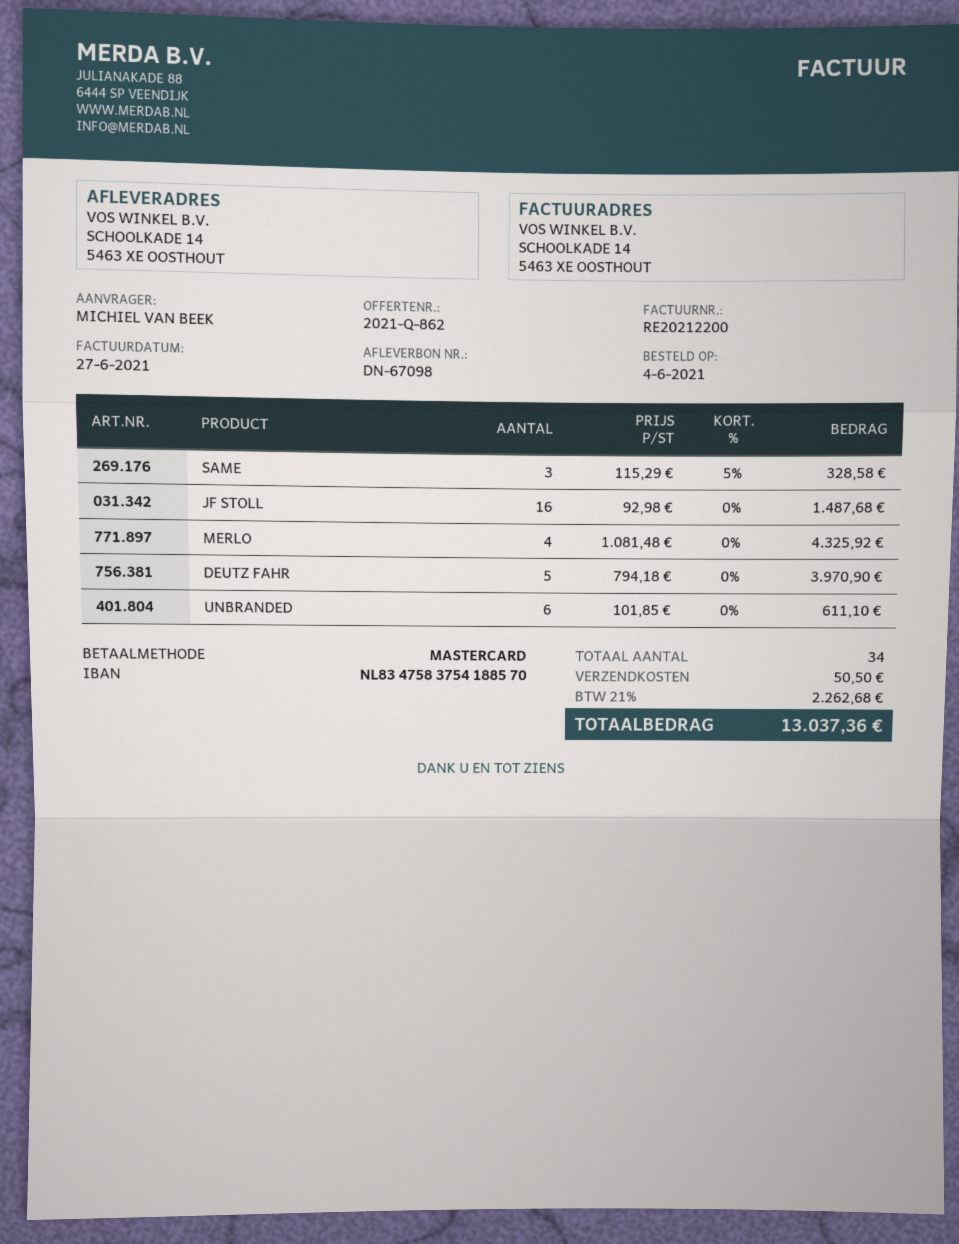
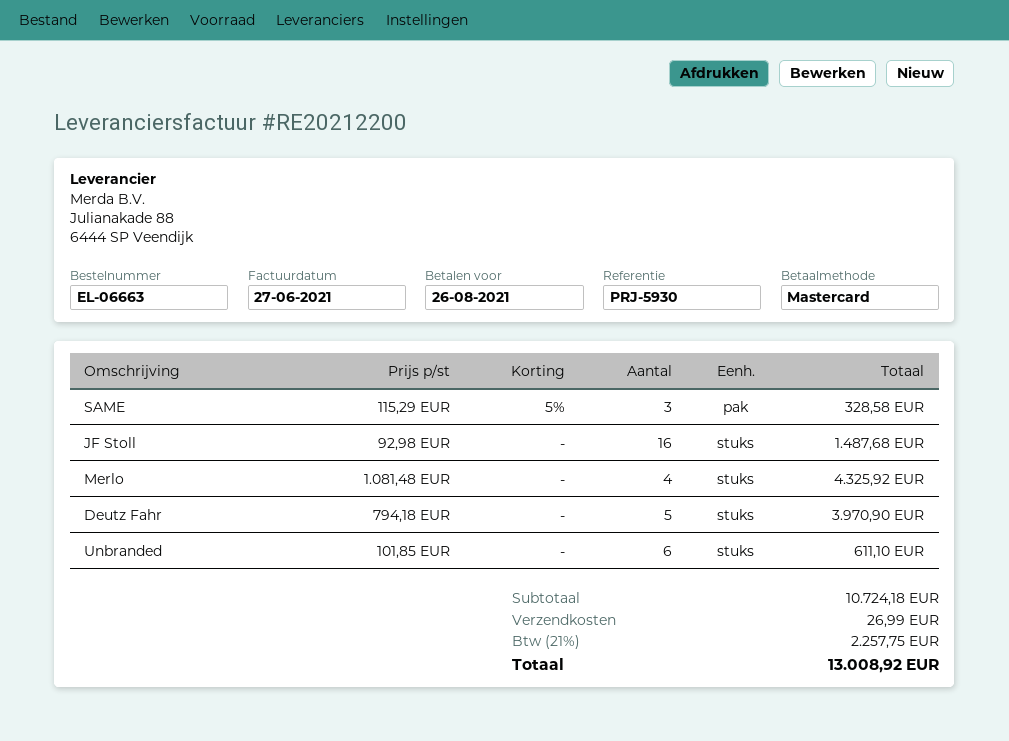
shipping: 50.50 -> 26.99
tax: 21% = 2262.68 -> 21% = 2257.75
total: 13037.36 -> 13008.92

